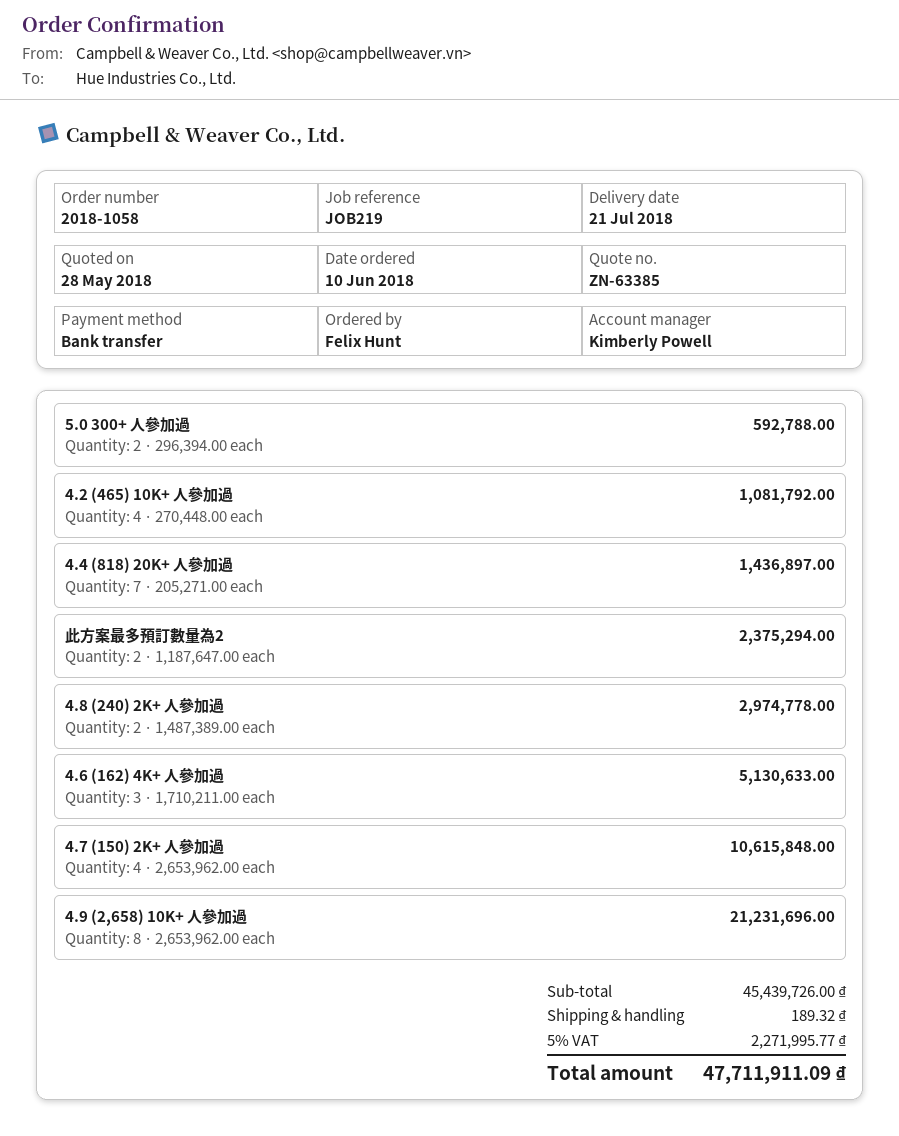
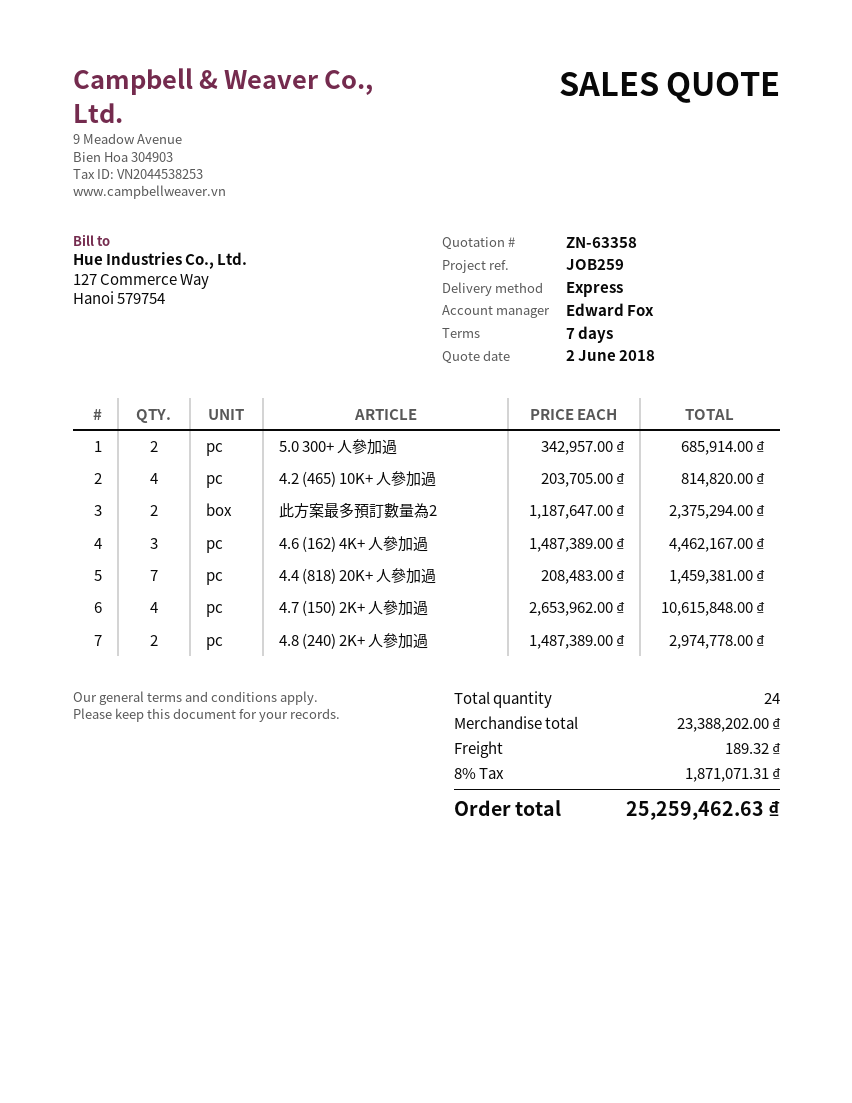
quote number: ZN-63385 -> ZN-63358
quote date: 2018-05-28 -> 2018-06-02
reference: JOB219 -> JOB259
sales rep: Kimberly Powell -> Edward Fox
5.0 300+ 人參加過: 2 x 296394.00 = 592788.00 -> 2 x 342957.00 = 685914.00
4.2 (465) 10K+ 人參加過: 4 x 270448.00 = 1081792.00 -> 4 x 203705.00 = 814820.00
4.4 (818) 20K+ 人參加過: 7 x 205271.00 = 1436897.00 -> 7 x 208483.00 = 1459381.00
4.6 (162) 4K+ 人參加過: 3 x 1710211.00 = 5130633.00 -> 3 x 1487389.00 = 4462167.00
4.9 (2,658) 10K+ 人參加過: 8 x 2653962.00 = 21231696.00 -> none
subtotal: 45439726.00 -> 23388202.00
tax: 5% = 2271995.77 -> 8% = 1871071.31
total: 47711911.09 -> 25259462.63

